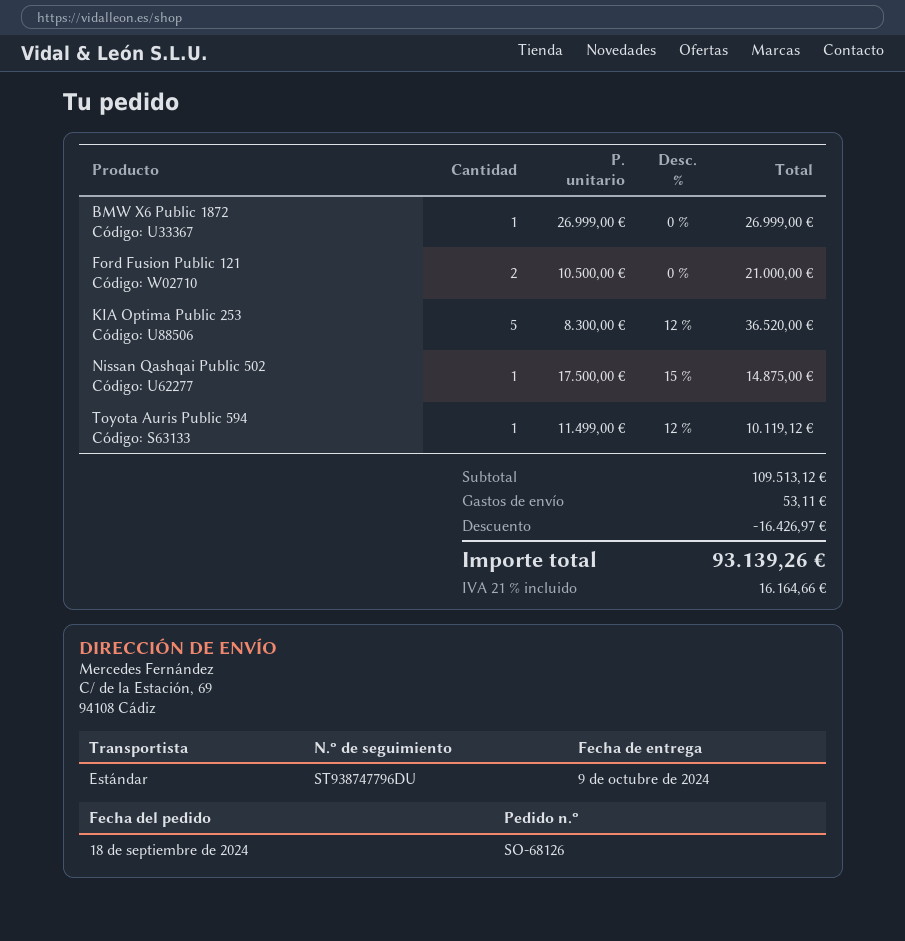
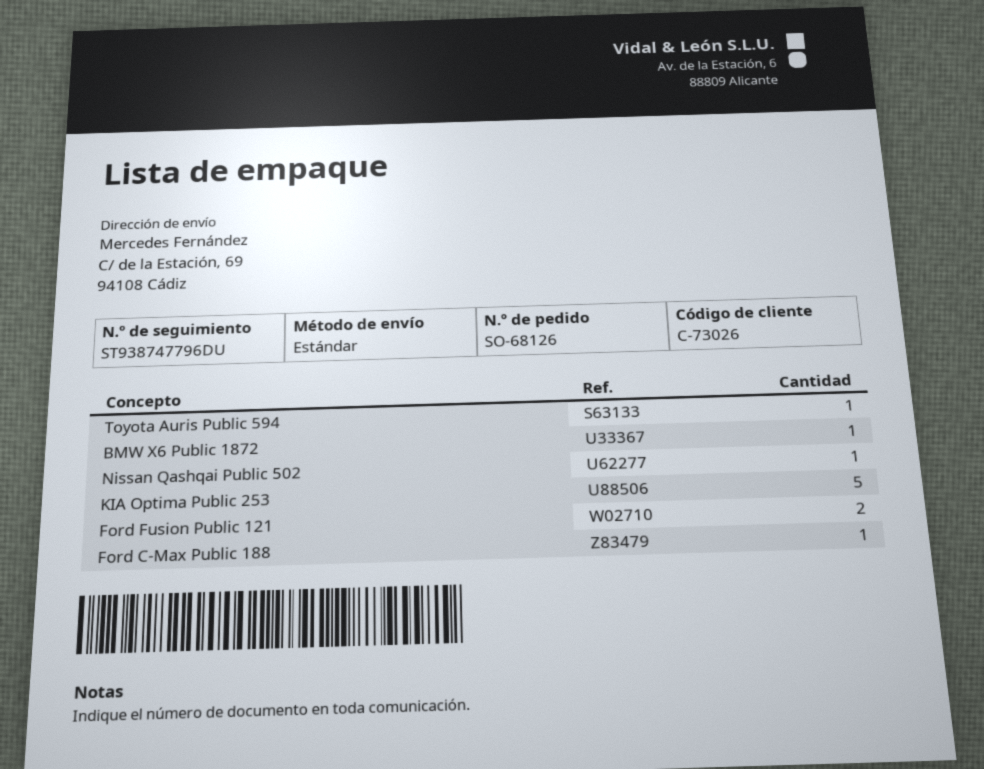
Ford C-Max Public 188: none -> 1

